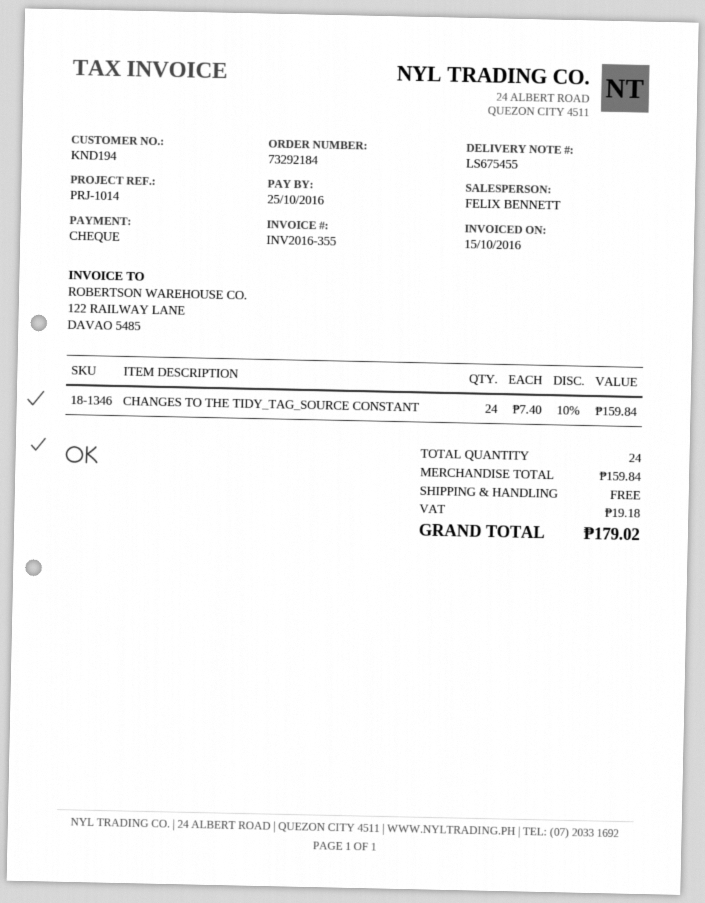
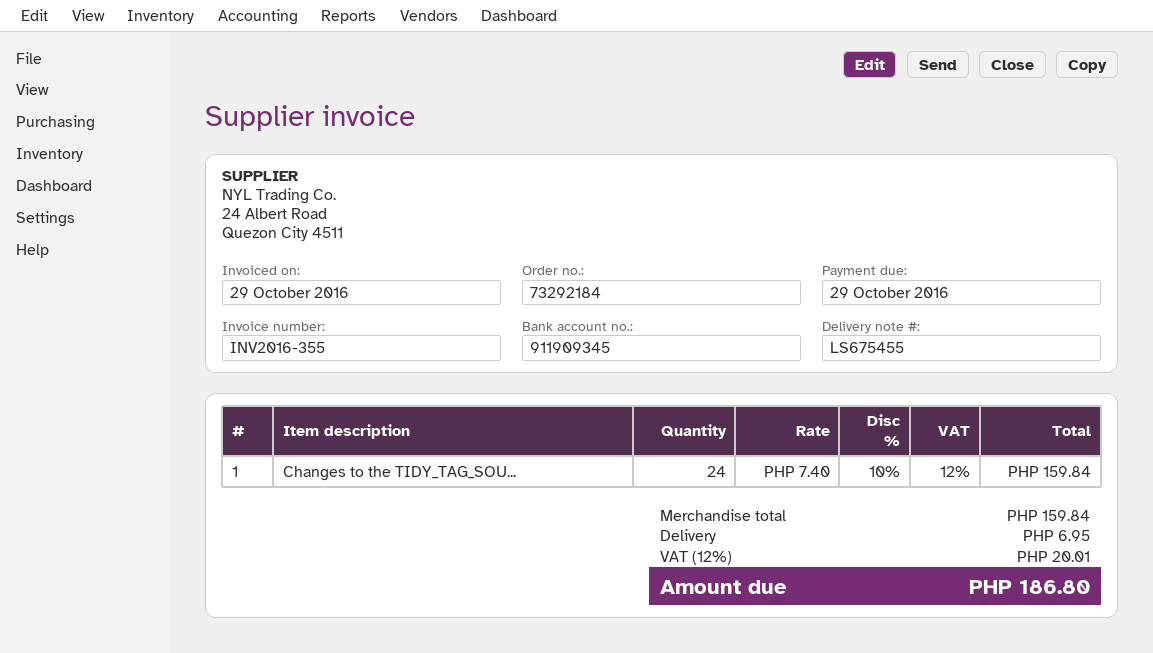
invoice date: 2016-10-15 -> 2016-10-29
due date: 2016-10-25 -> 2016-10-29
shipping: 0.00 -> 6.95
tax: 19.18 -> 20.01
total: 179.02 -> 186.80

